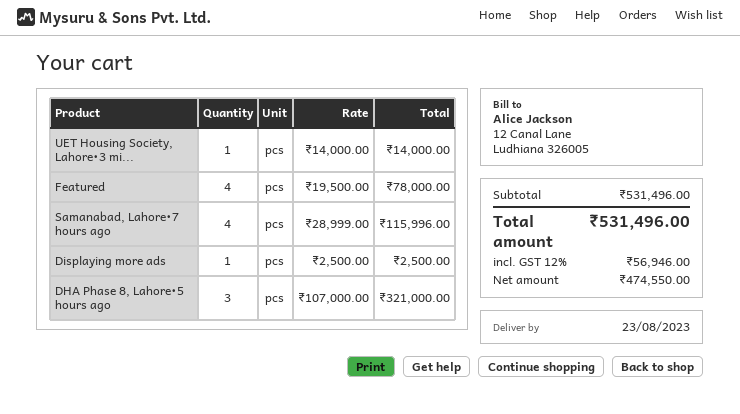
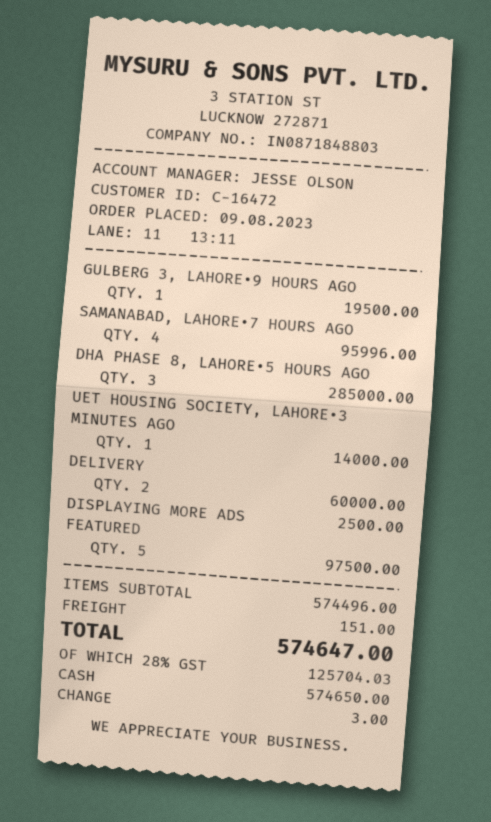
Featured: 4 for 78000.00 -> 5 for 97500.00
Samanabad, Lahore•7 hours ago: 4 for 115996.00 -> 4 for 95996.00
DHA Phase 8, Lahore•5 hours ago: 3 for 321000.00 -> 3 for 285000.00
GULBERG 3, LAHORE•9 HOURS AGO: none -> 1 for 19500.00
DELIVERY: none -> 2 for 60000.00
subtotal: 531496.00 -> 574496.00
shipping: none -> 151.00
tax: 12% = 56946.00 -> 28% = 125704.03
total: 531496.00 -> 574647.00

